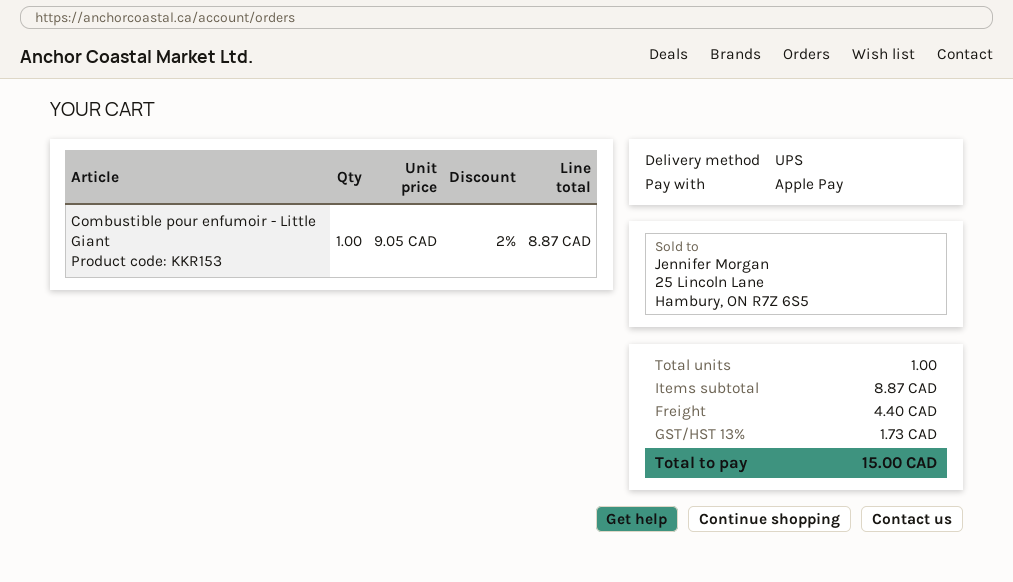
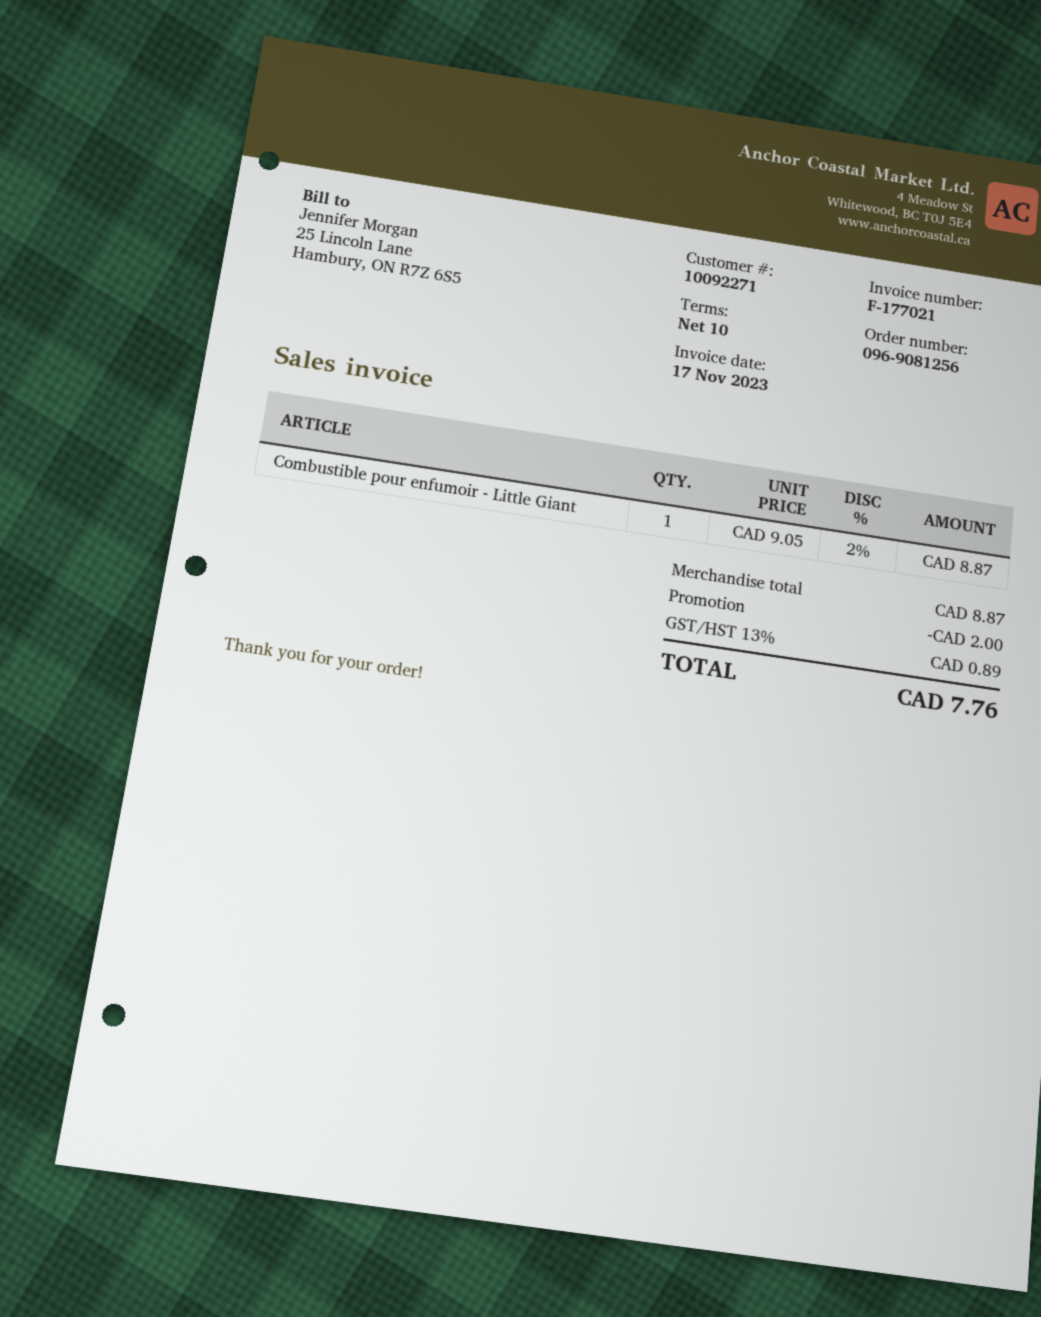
discount: none -> 2.00
shipping: 4.40 -> none
tax: 13% = 1.73 -> 13% = 0.89
total: 15.00 -> 7.76

